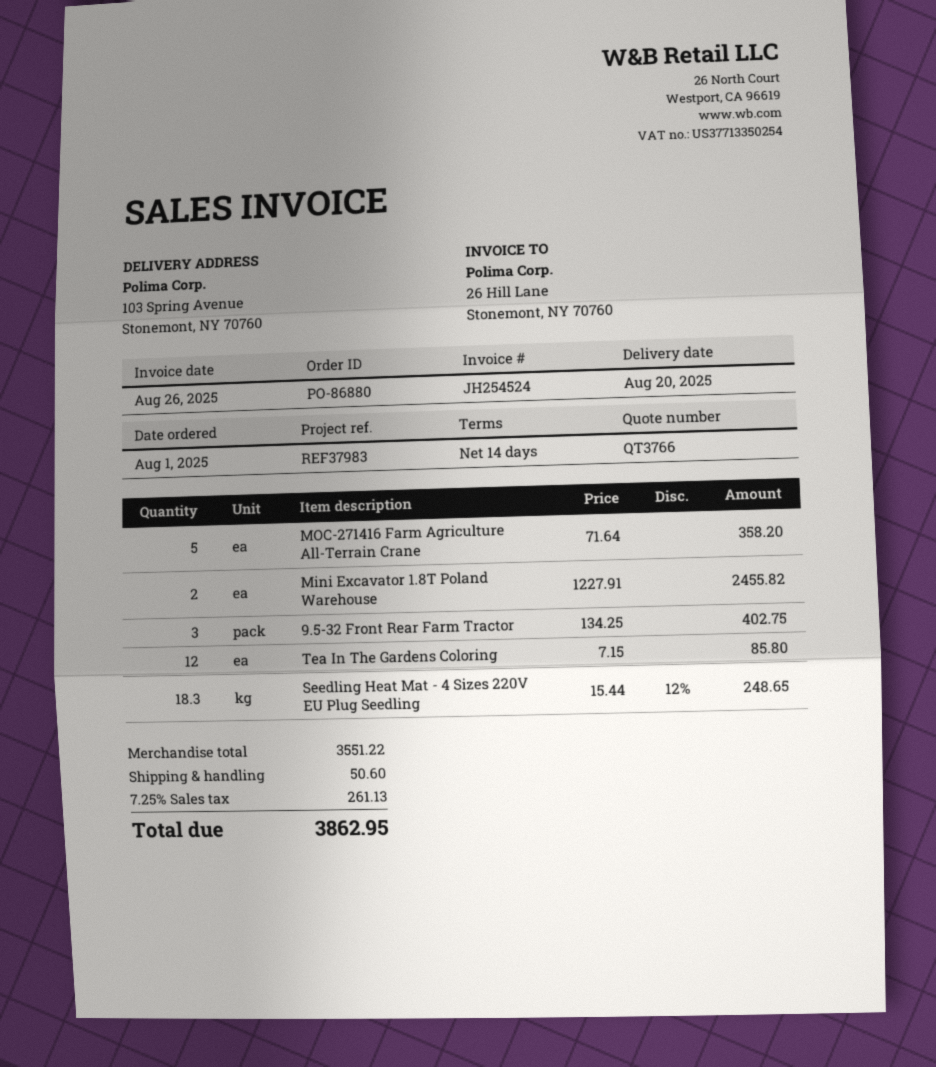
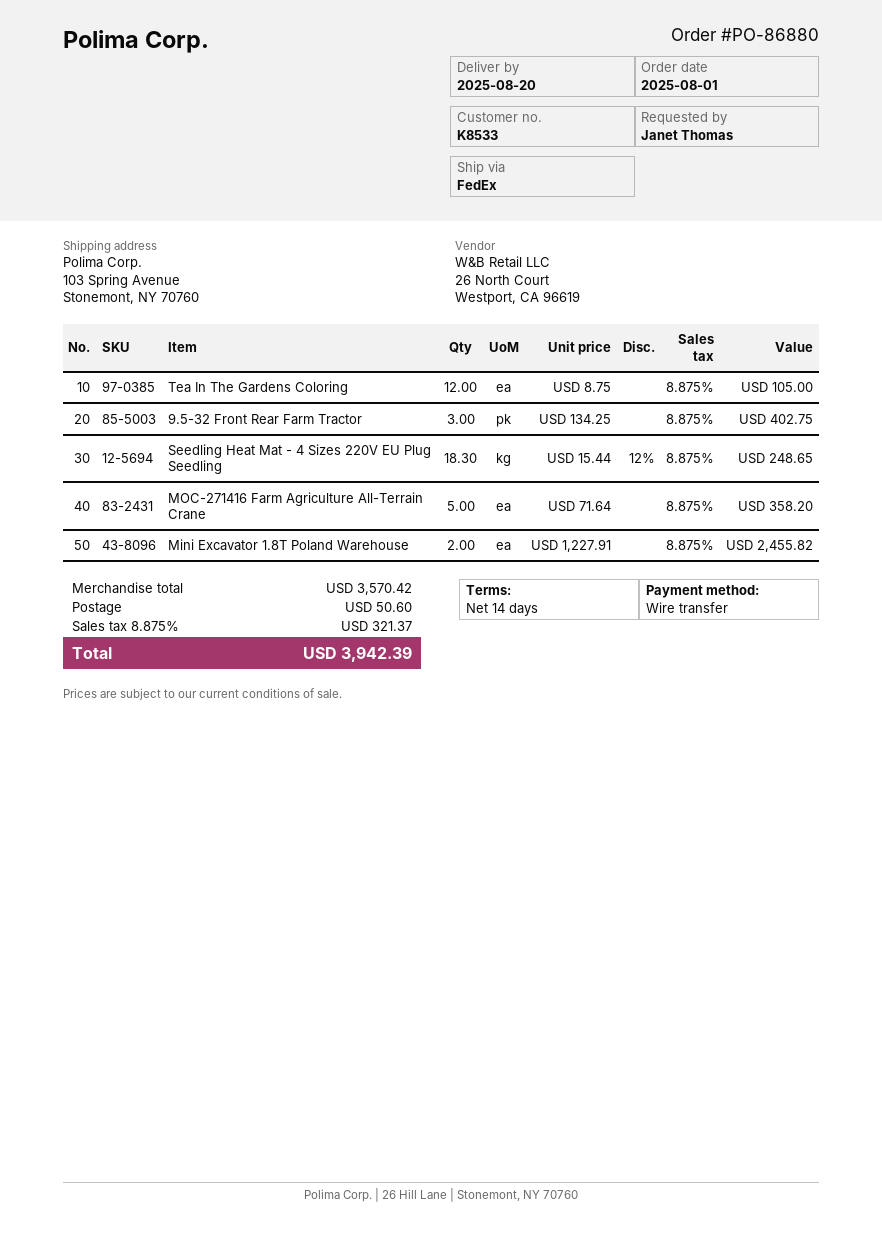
Tea In The Gardens Coloring: 12 x 7.15 = 85.80 -> 12 x 8.75 = 105.00
subtotal: 3551.22 -> 3570.42
tax: 7.25% = 261.13 -> 8.875% = 321.37
total: 3862.95 -> 3942.39

